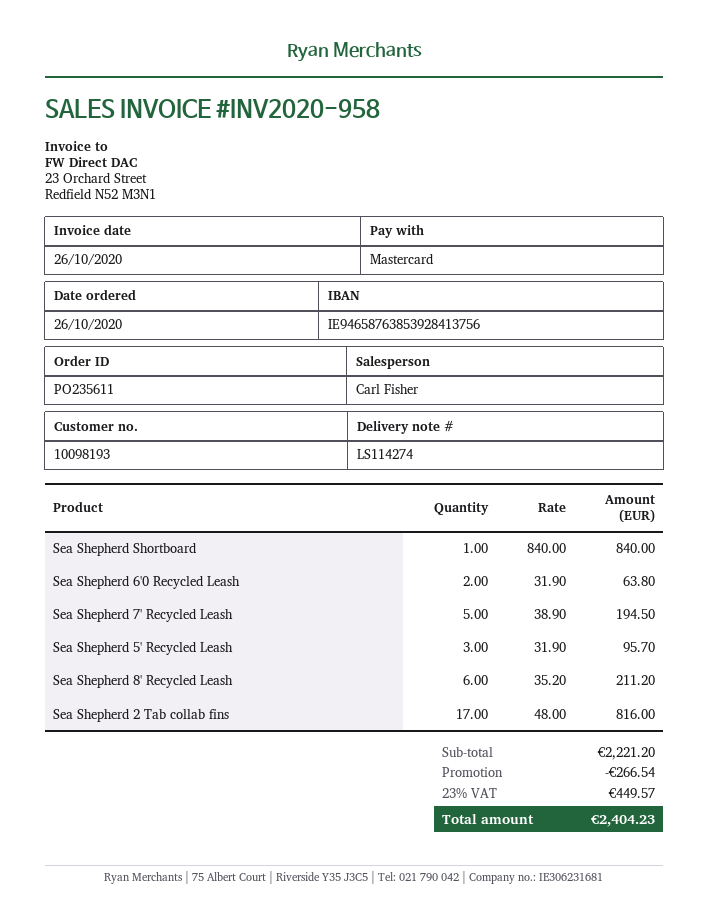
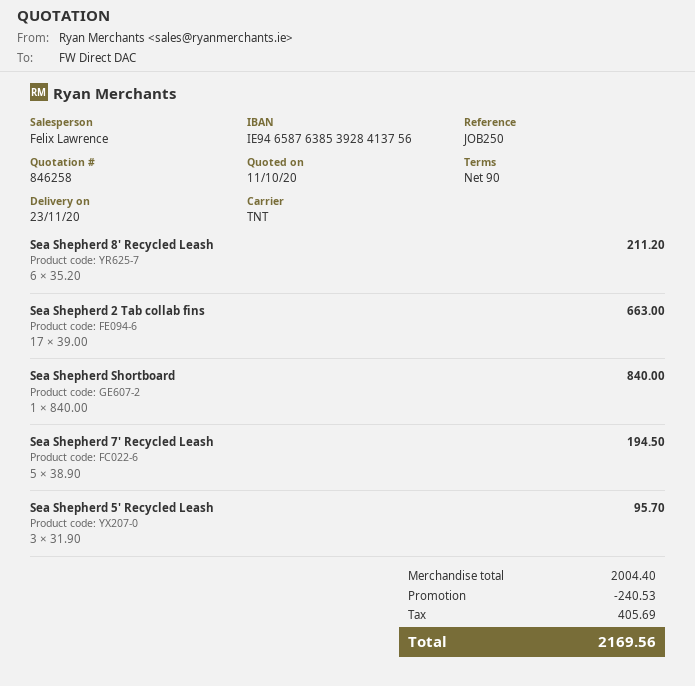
sales rep: Carl Fisher -> Felix Lawrence
Sea Shepherd 6'0 Recycled Leash: 2 x 31.90 = 63.80 -> none
Sea Shepherd 2 Tab collab fins: 17 x 48.00 = 816.00 -> 17 x 39.00 = 663.00
subtotal: 2221.20 -> 2004.40
discount: 266.54 -> 240.53
tax: 449.57 -> 405.69
total: 2404.23 -> 2169.56

